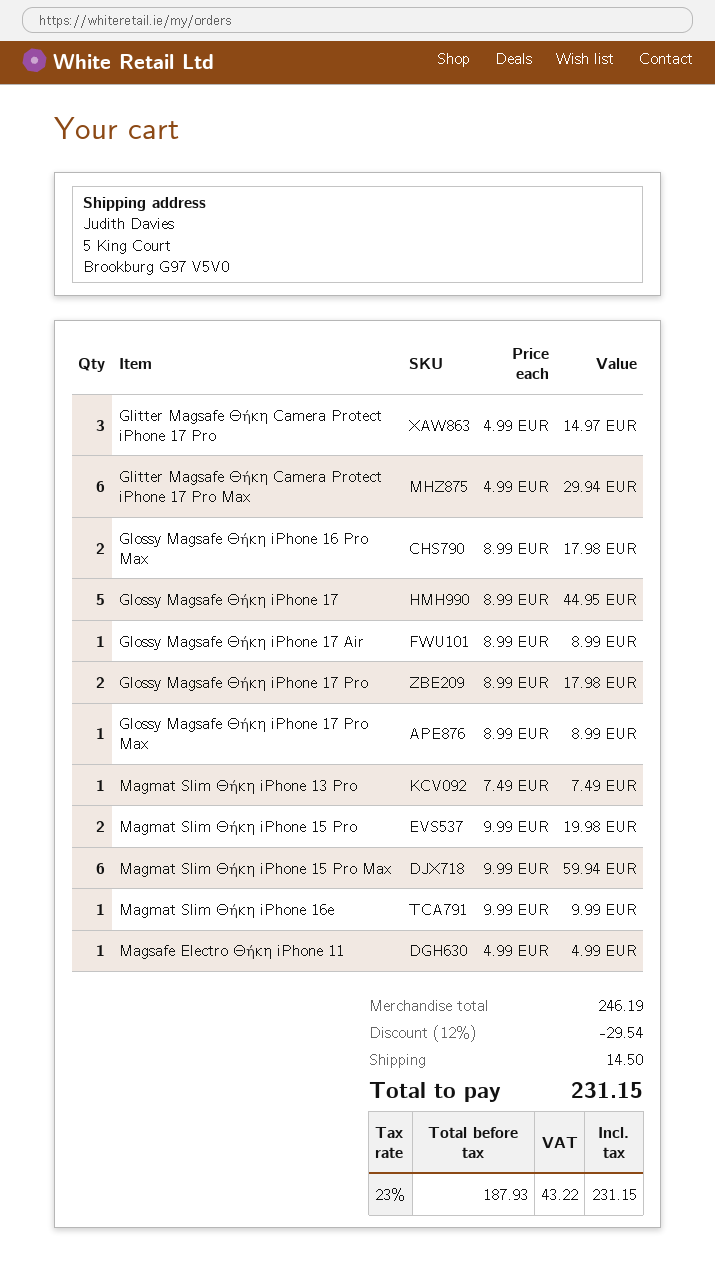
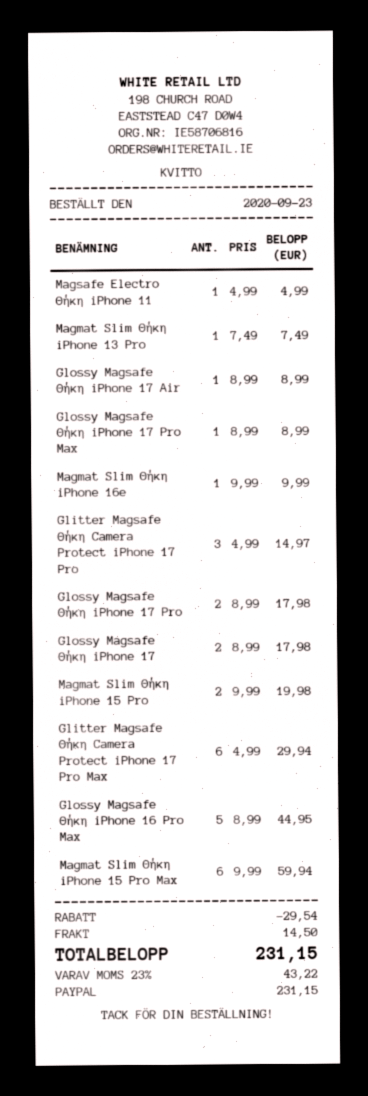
Glossy Magsafe Θήκη iPhone 16 Pro Max: 2 x 8.99 = 17.98 -> 5 x 8.99 = 44.95
Glossy Magsafe Θήκη iPhone 17: 5 x 8.99 = 44.95 -> 2 x 8.99 = 17.98

